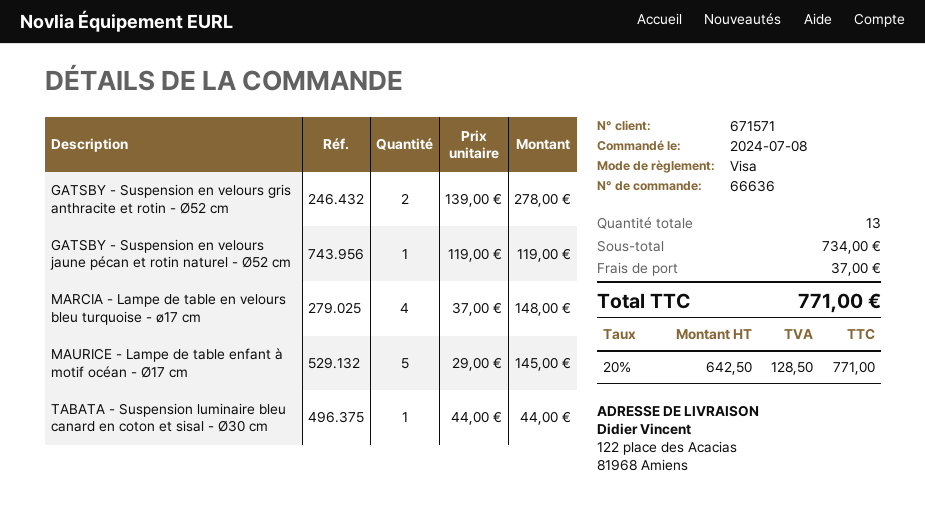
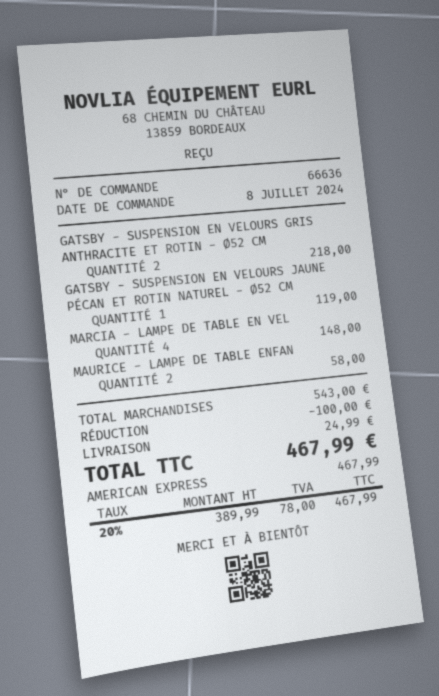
payment method: Visa -> American Express
GATSBY - Suspension en velours gris anthracite et rotin - Ø52 cm: 2 for 278.00 -> 2 for 218.00
MAURICE - Lampe de table enfant à motif océan - Ø17 cm: 5 for 145.00 -> 2 for 58.00
TABATA - Suspension luminaire bleu canard en coton et sisal - Ø30 cm: 1 for 44.00 -> none
subtotal: 734.00 -> 543.00
discount: none -> 100.00
shipping: 37.00 -> 24.99
net: 642.50 -> 389.99
tax: 20% = 128.50 -> 20% = 78.00
total: 771.00 -> 467.99

